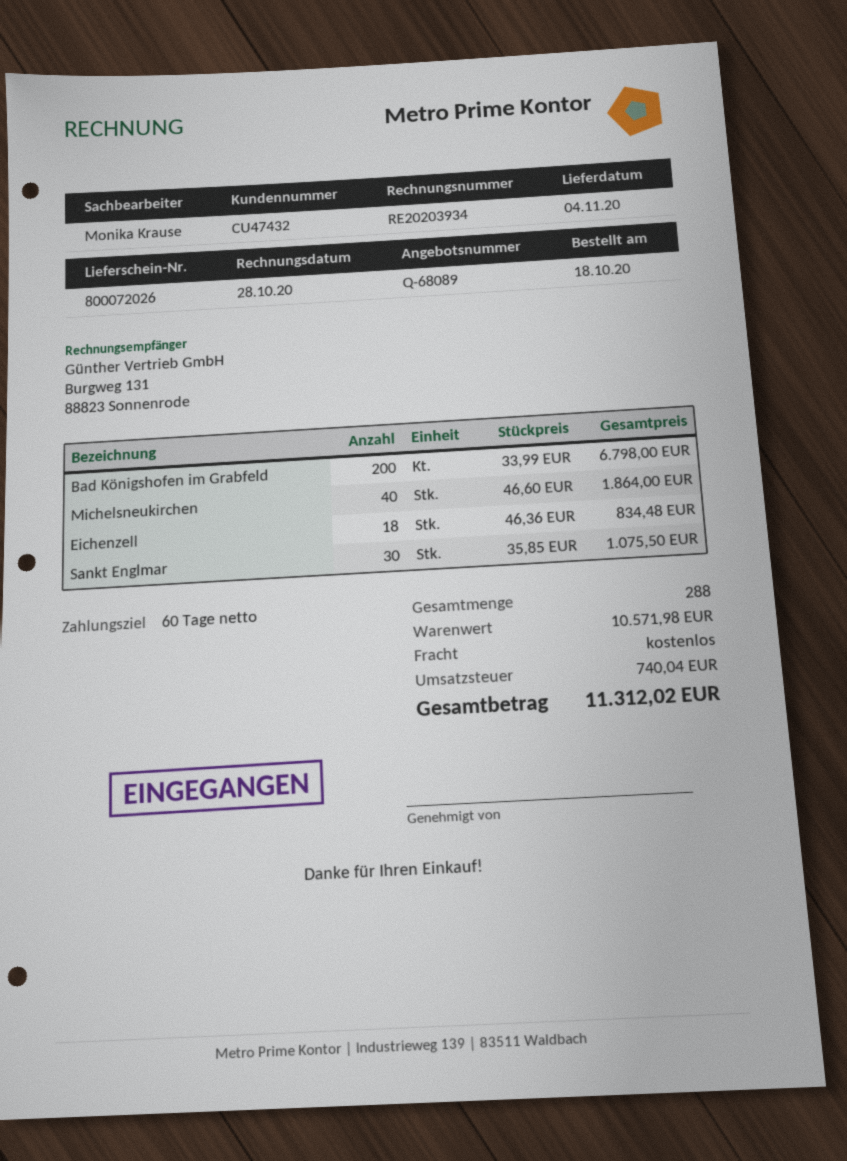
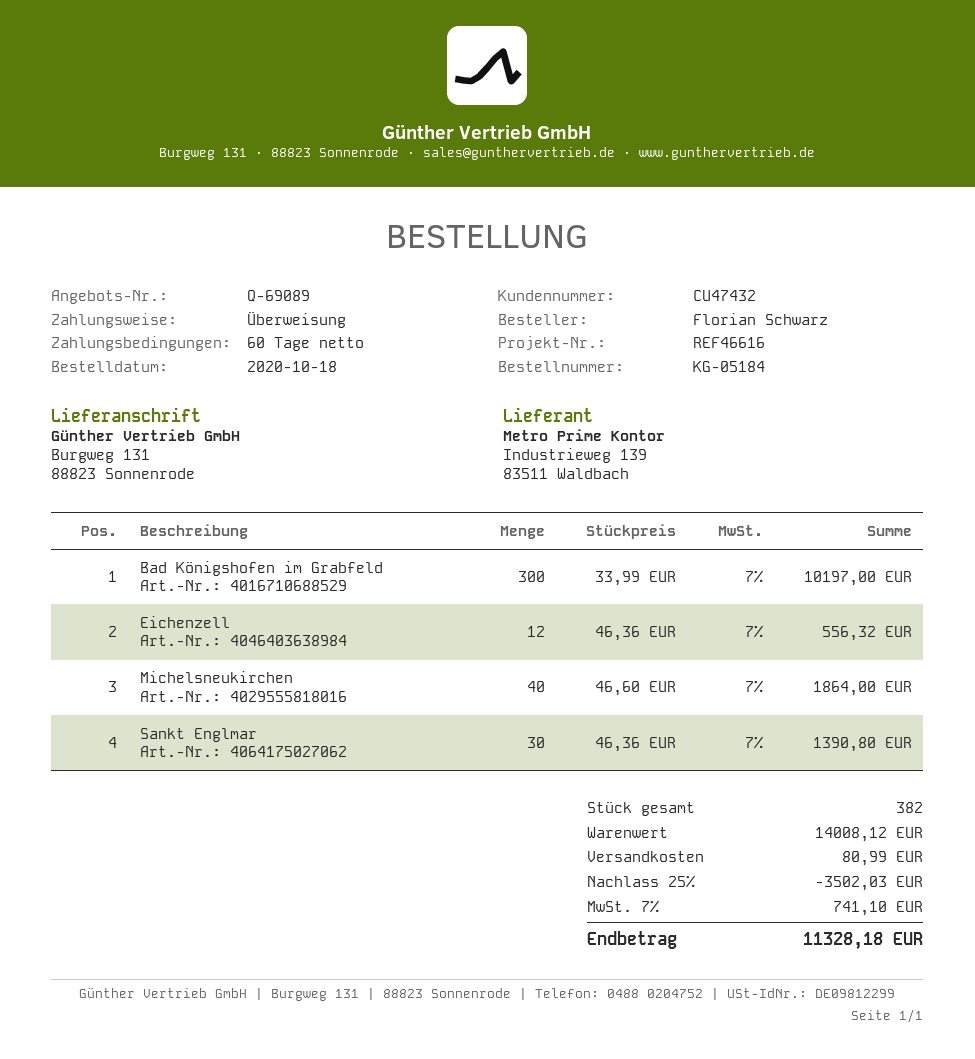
quote number: Q-68089 -> Q-69089
Bad Königshofen im Grabfeld: 200 x 33.99 = 6798.00 -> 300 x 33.99 = 10197.00
Eichenzell: 18 x 46.36 = 834.48 -> 12 x 46.36 = 556.32
Sankt Englmar: 30 x 35.85 = 1075.50 -> 30 x 46.36 = 1390.80
total quantity: 288 -> 382
subtotal: 10571.98 -> 14008.12
discount: none -> 25% = 3502.03
shipping: 0.00 -> 80.99
tax: 740.04 -> 741.10
total: 11312.02 -> 11328.18

